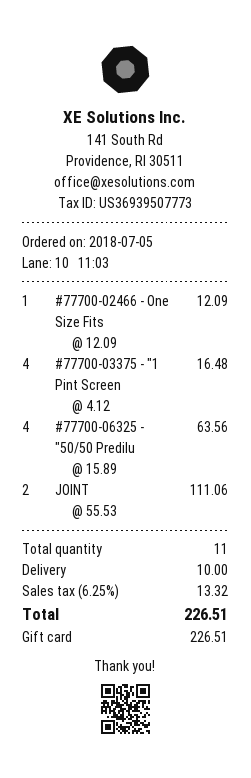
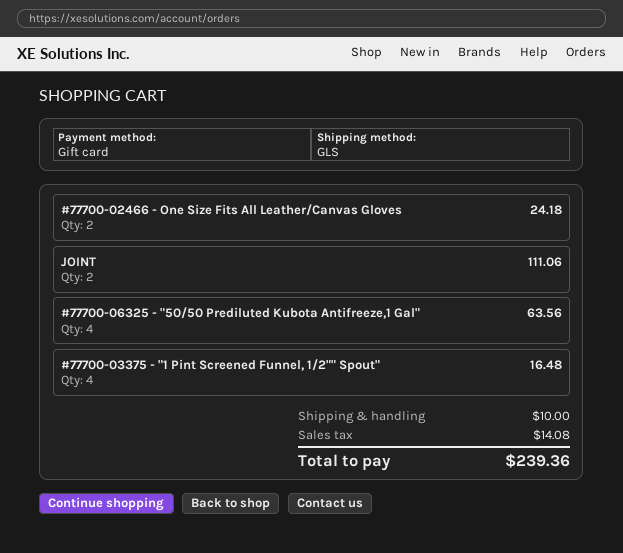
#77700-02466 - One Size Fits: 1 for 12.09 -> 2 for 24.18
tax: 13.32 -> 14.08
total: 226.51 -> 239.36

